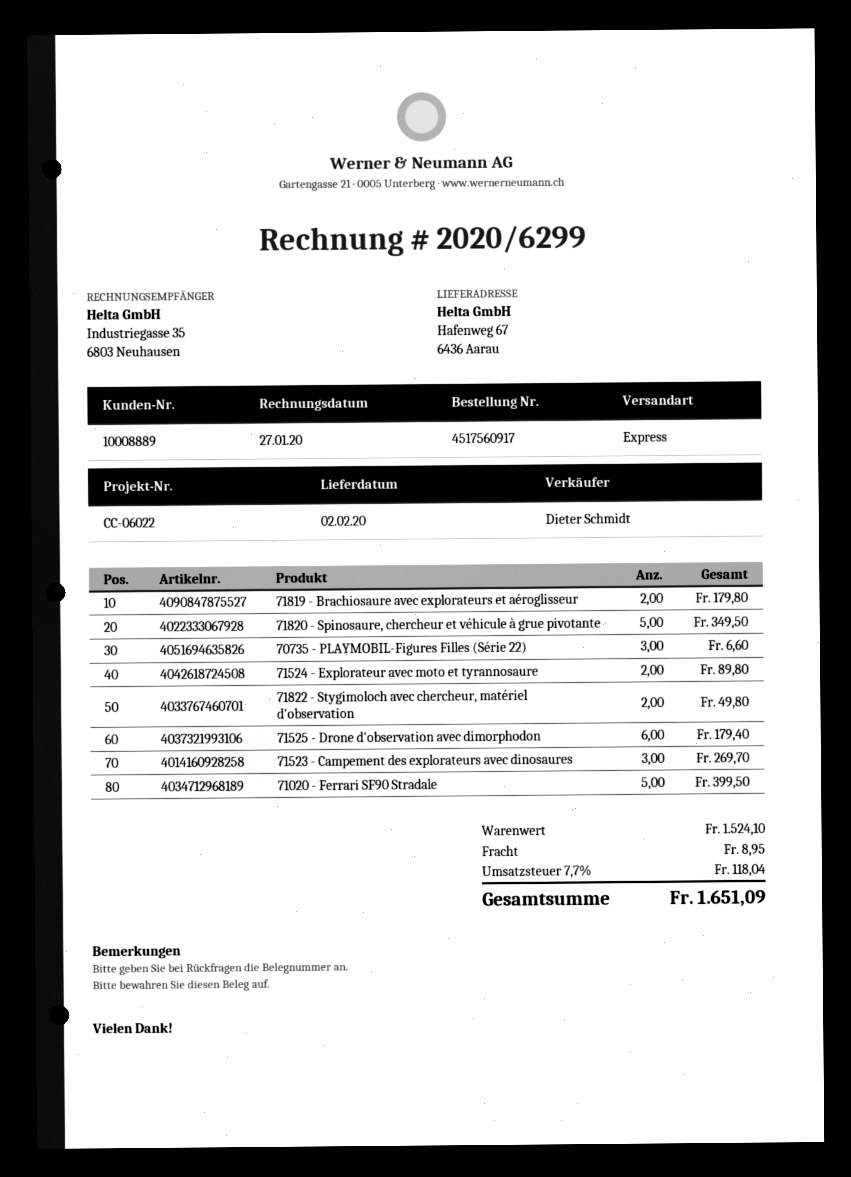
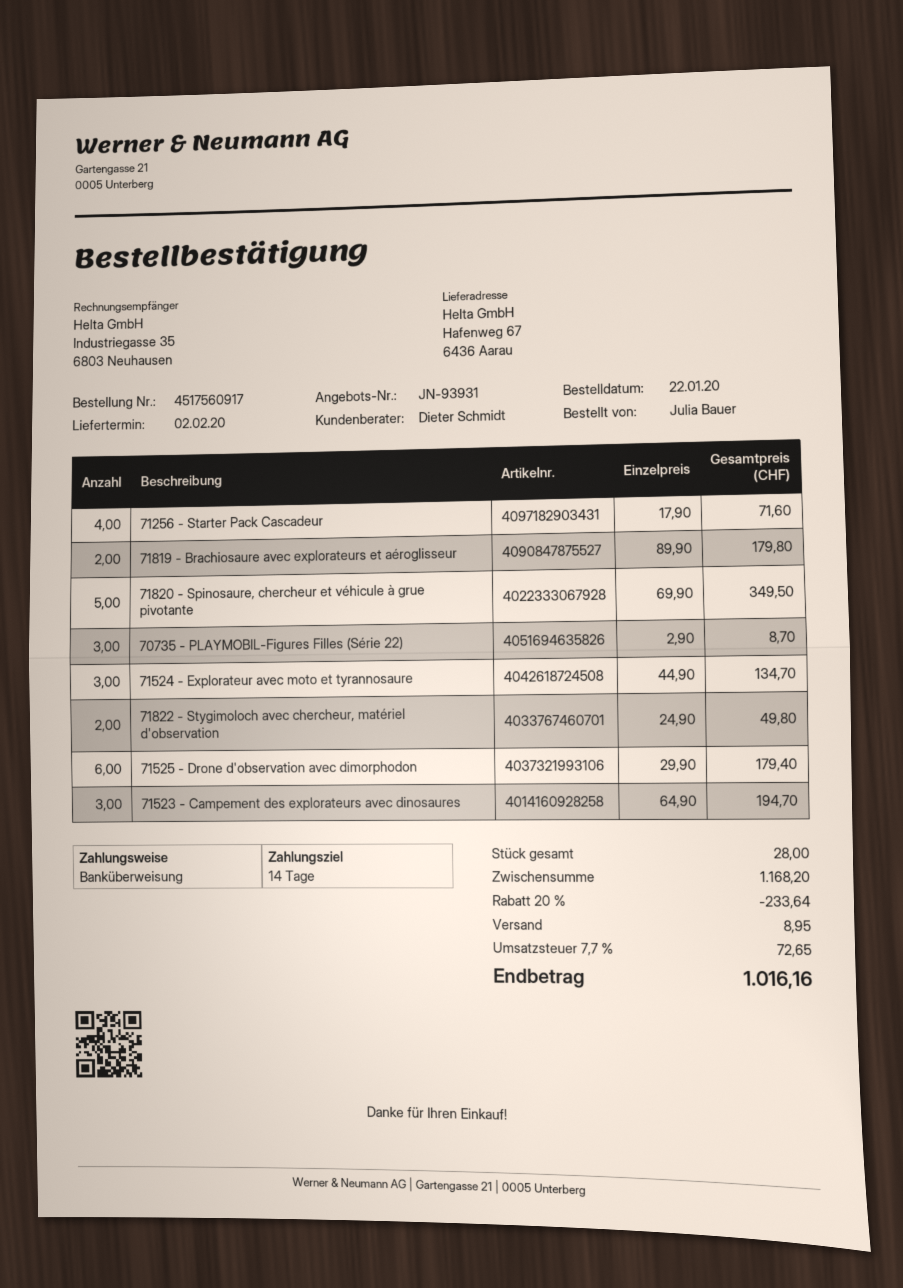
70735 - PLAYMOBIL-Figures Filles (Série 22): 3 for 6.60 -> 3 for 8.70
71524 - Explorateur avec moto et tyrannosaure: 2 for 89.80 -> 3 for 134.70
71523 - Campement des explorateurs avec dinosaures: 3 for 269.70 -> 3 for 194.70
71020 - Ferrari SF90 Stradale: 5 for 399.50 -> none
71256 - Starter Pack Cascadeur: none -> 4 for 71.60
subtotal: 1524.10 -> 1168.20
discount: none -> 20% = 233.64
tax: 7.7% = 118.04 -> 7.7% = 72.65
total: 1651.09 -> 1016.16

